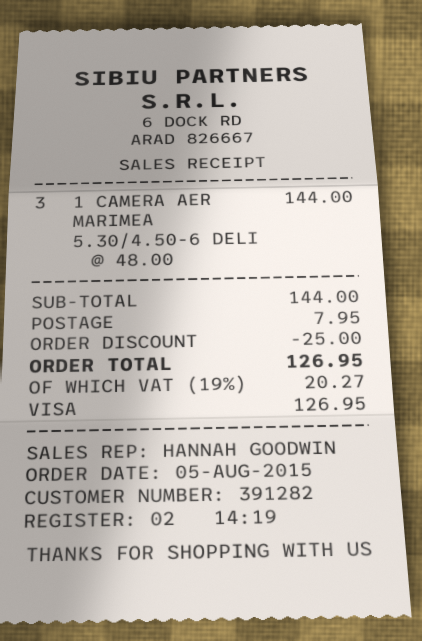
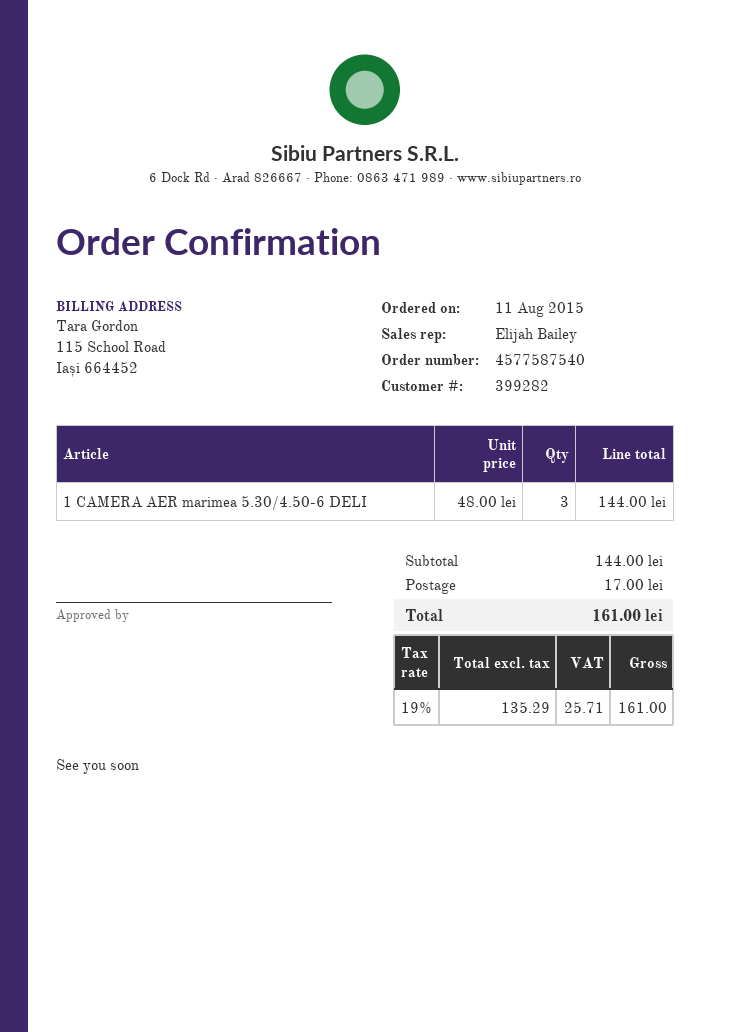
order date: 2015-08-05 -> 2015-08-11
customer number: 391282 -> 399282
sales rep: HANNAH GOODWIN -> Elijah Bailey
discount: 25.00 -> none
shipping: 7.95 -> 17.00
tax: 19% = 20.27 -> 19% = 25.71
total: 126.95 -> 161.00

